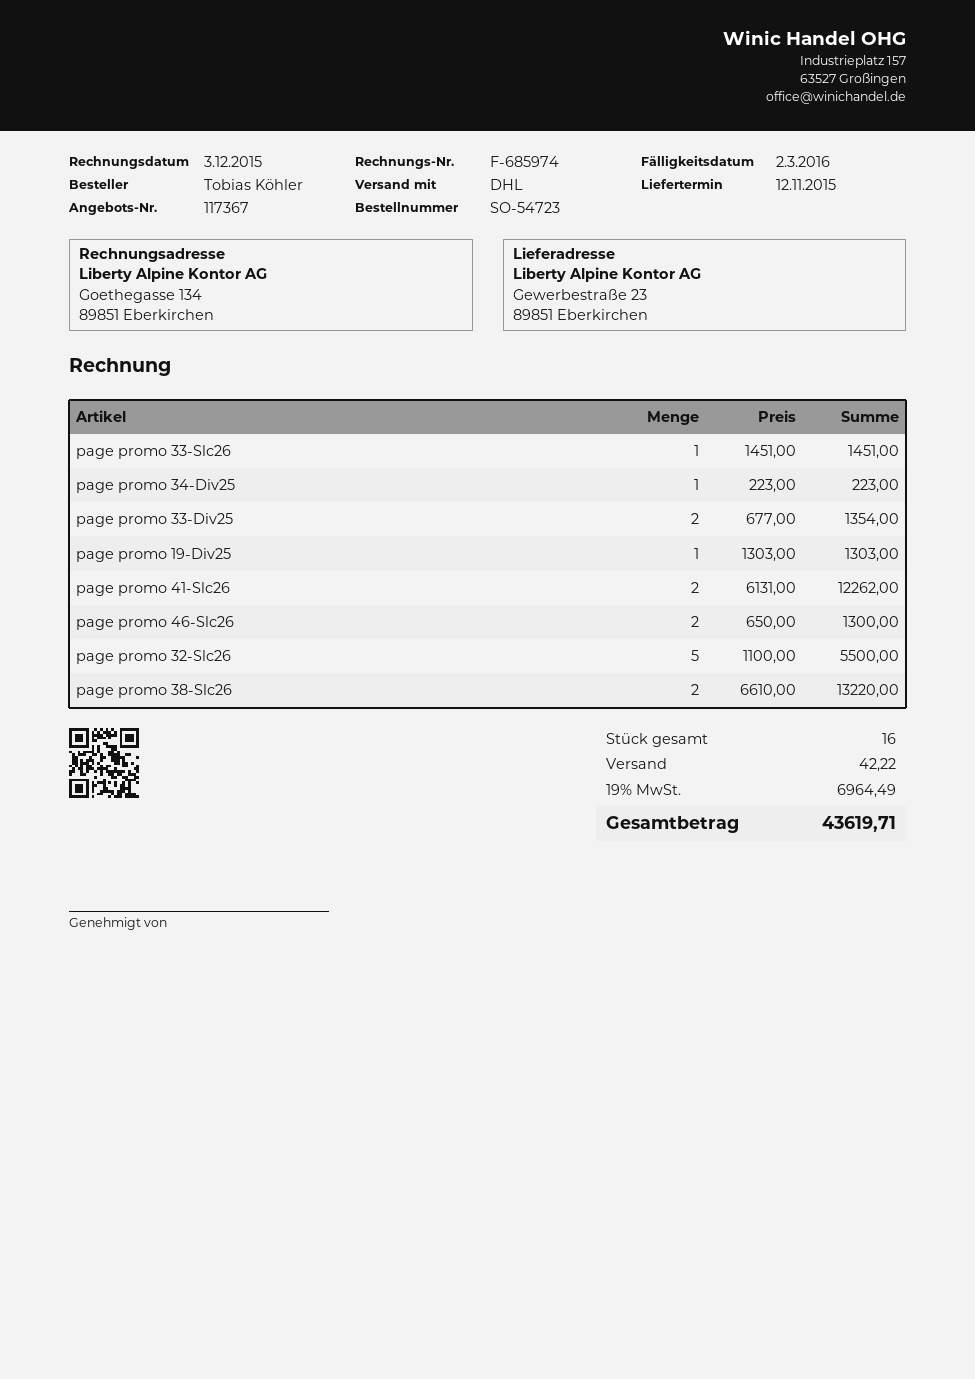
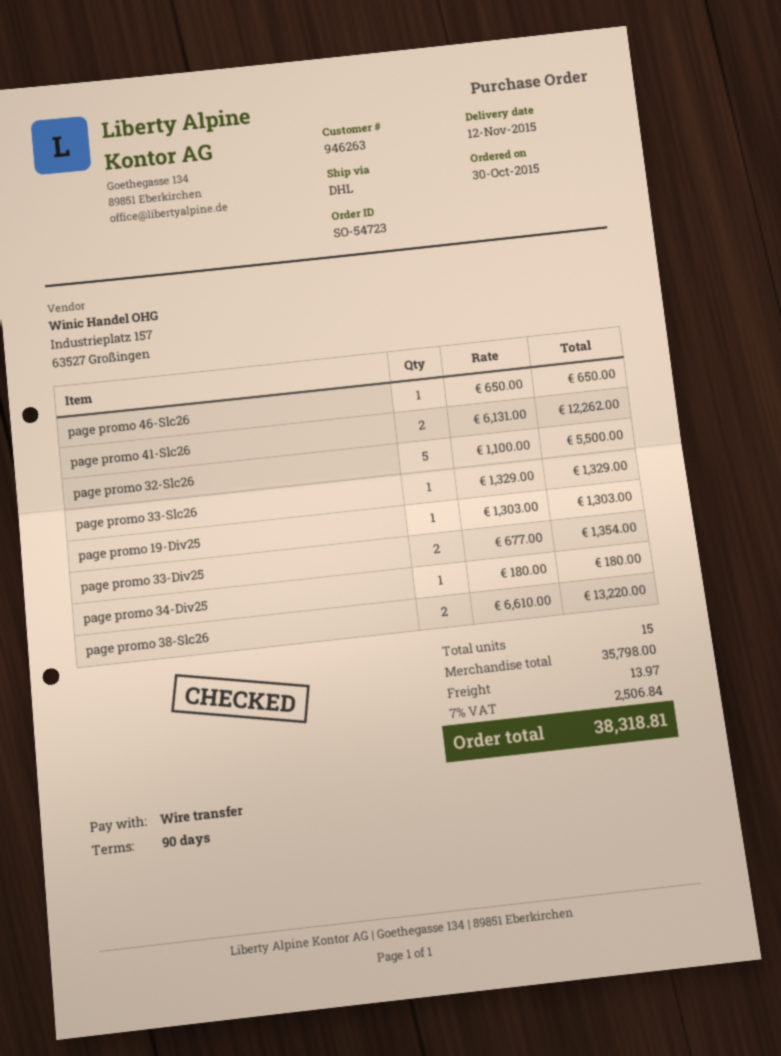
page promo 33-Slc26: 1 x 1451.00 = 1451.00 -> 1 x 1329.00 = 1329.00
page promo 34-Div25: 1 x 223.00 = 223.00 -> 1 x 180.00 = 180.00
page promo 46-Slc26: 2 x 650.00 = 1300.00 -> 1 x 650.00 = 650.00
total quantity: 16 -> 15
shipping: 42.22 -> 13.97
tax: 19% = 6964.49 -> 7% = 2506.84
total: 43619.71 -> 38318.81

